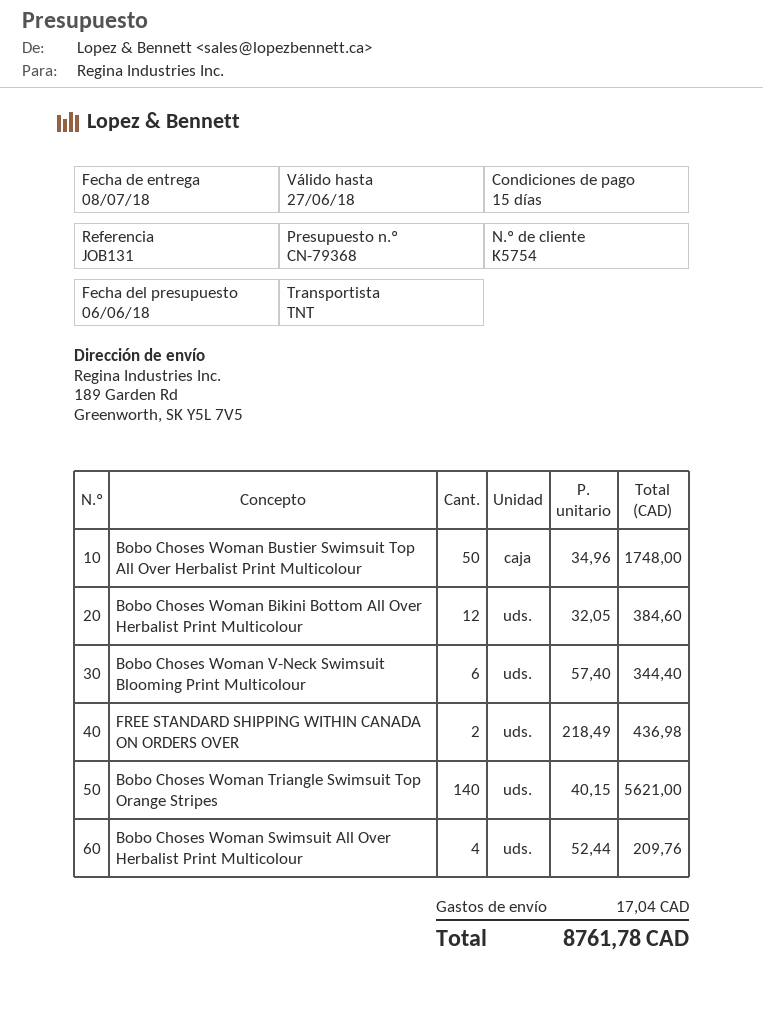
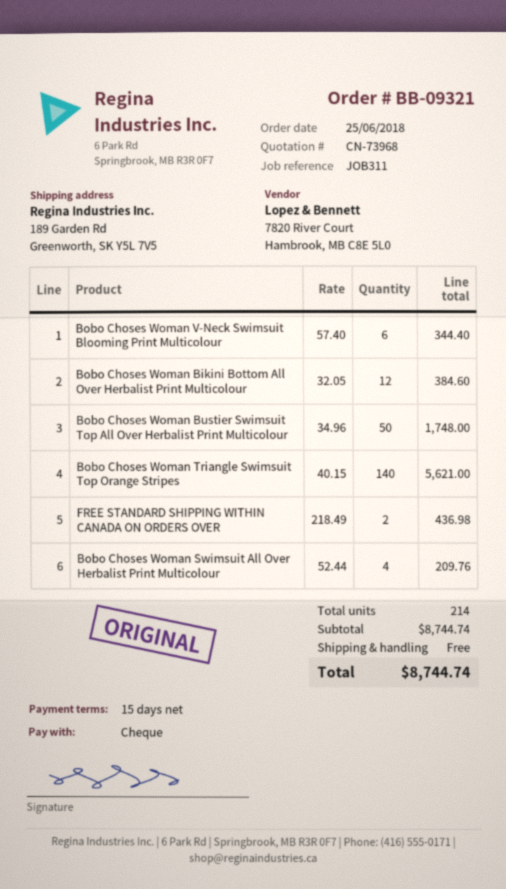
quote number: CN-79368 -> CN-73968
reference: JOB131 -> JOB311
shipping: 17.04 -> 0.00
total: 8761.78 -> 8744.74

